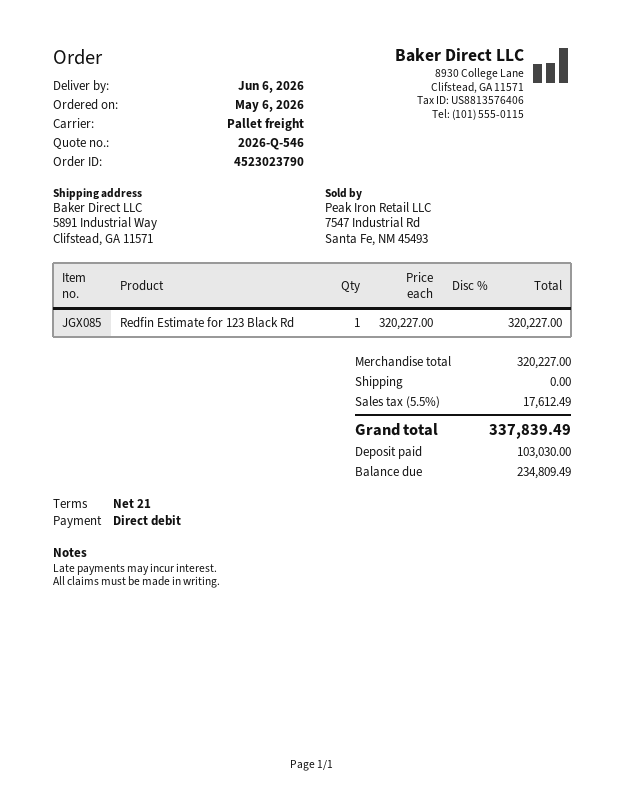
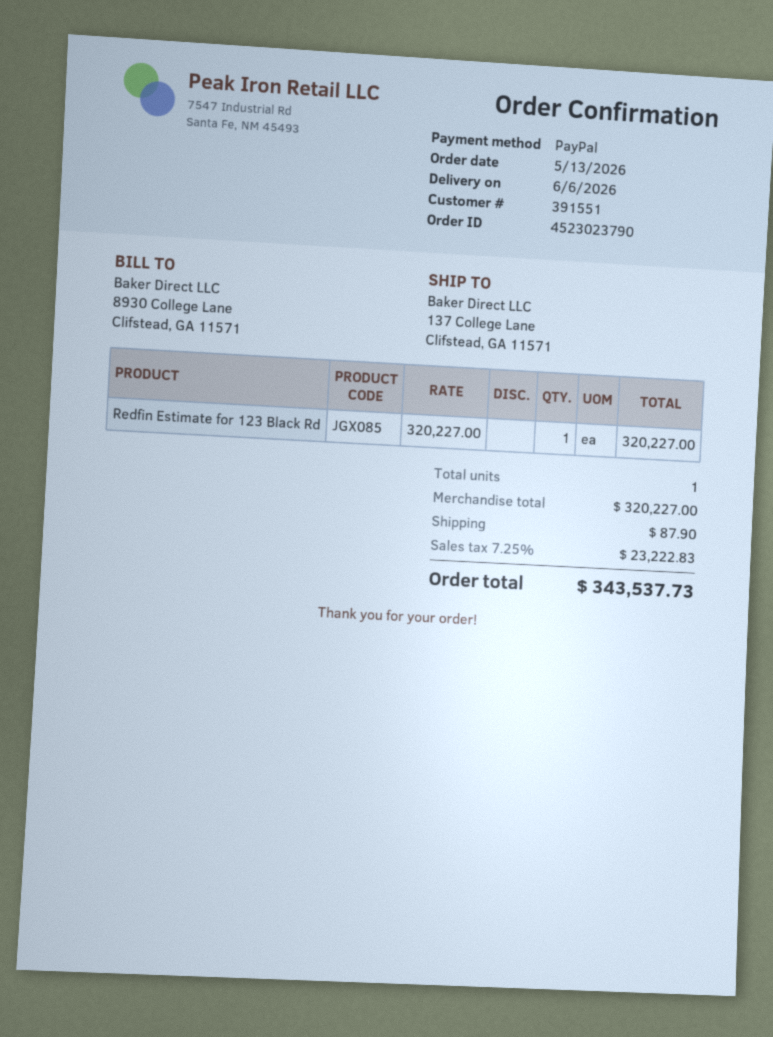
order date: 2026-05-06 -> 2026-05-13
payment method: direct debit -> PayPal
ship to: 5891 Industrial Way, Clifstead, GA 11571 -> 137 College Lane, Clifstead, GA 11571
shipping: 0.00 -> 87.90
tax: 5.5% = 17612.49 -> 7.25% = 23222.83
total: 337839.49 -> 343537.73

